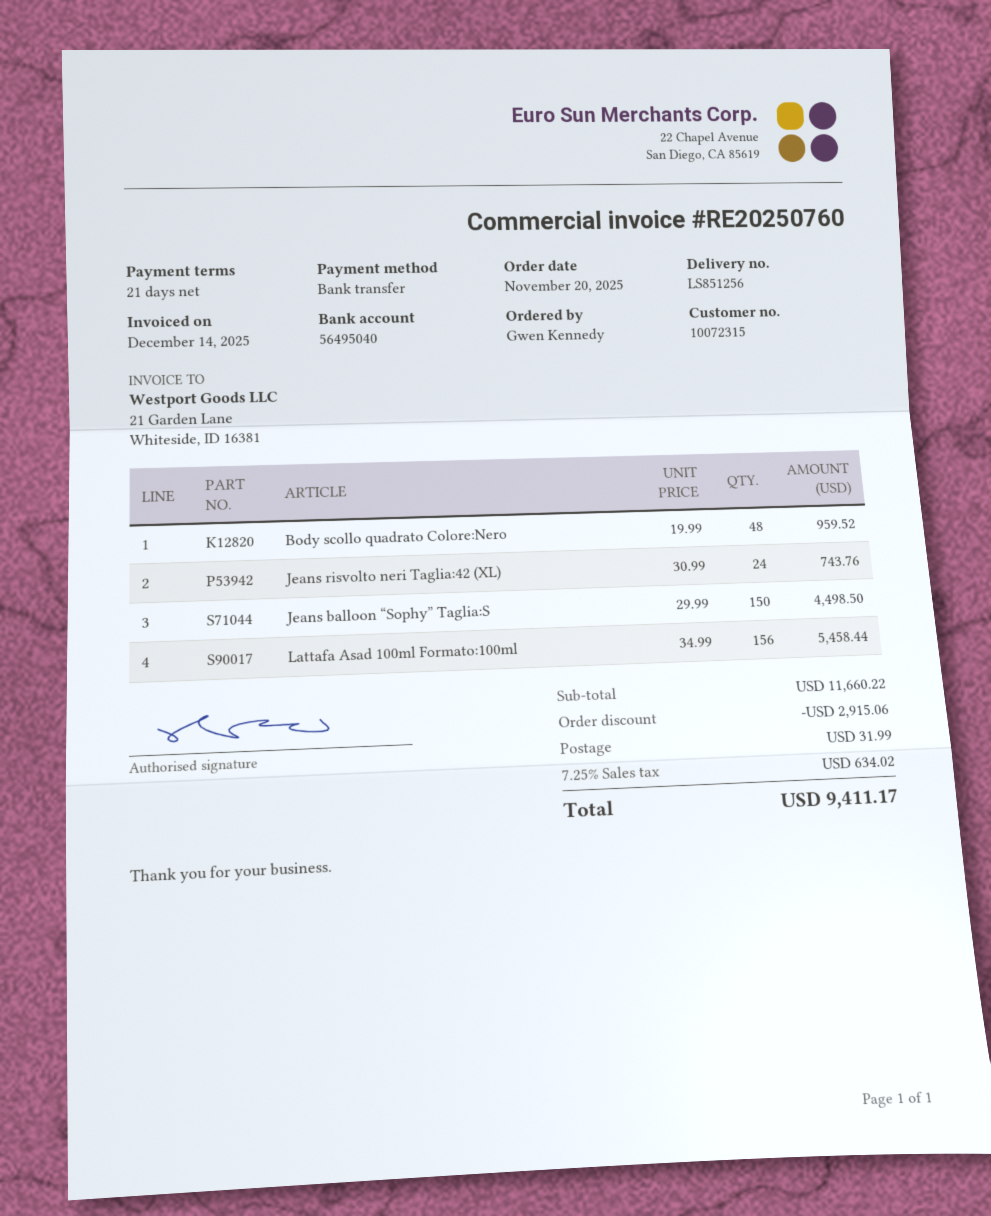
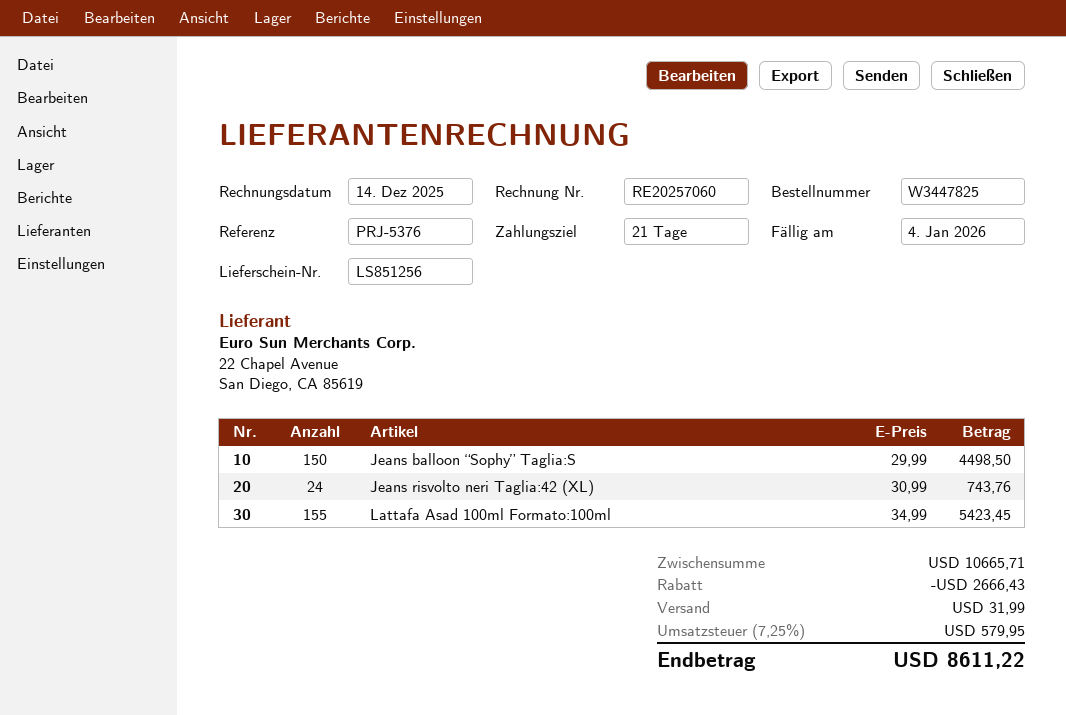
invoice number: RE20250760 -> RE20257060
Body scollo quadrato Colore:Nero: 48 x 19.99 = 959.52 -> none
Lattafa Asad 100ml Formato:100ml: 156 x 34.99 = 5458.44 -> 155 x 34.99 = 5423.45
subtotal: 11660.22 -> 10665.71
discount: 2915.06 -> 2666.43
tax: 7.25% = 634.02 -> 7.25% = 579.95
total: 9411.17 -> 8611.22

